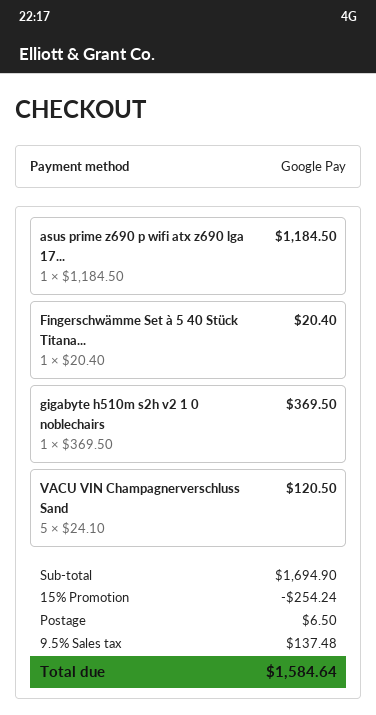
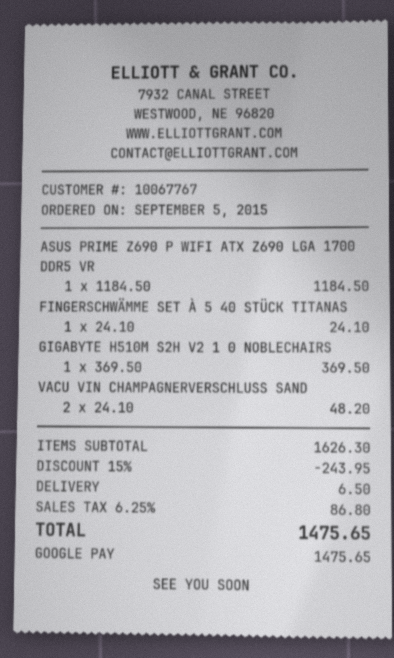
Fingerschwämme Set à 5 40 Stück Titana...: 1 x 20.40 = 20.40 -> 1 x 24.10 = 24.10
VACU VIN Champagnerverschluss Sand: 5 x 24.10 = 120.50 -> 2 x 24.10 = 48.20
subtotal: 1694.90 -> 1626.30
discount: 15% = 254.24 -> 15% = 243.95
tax: 9.5% = 137.48 -> 6.25% = 86.80
total: 1584.64 -> 1475.65

